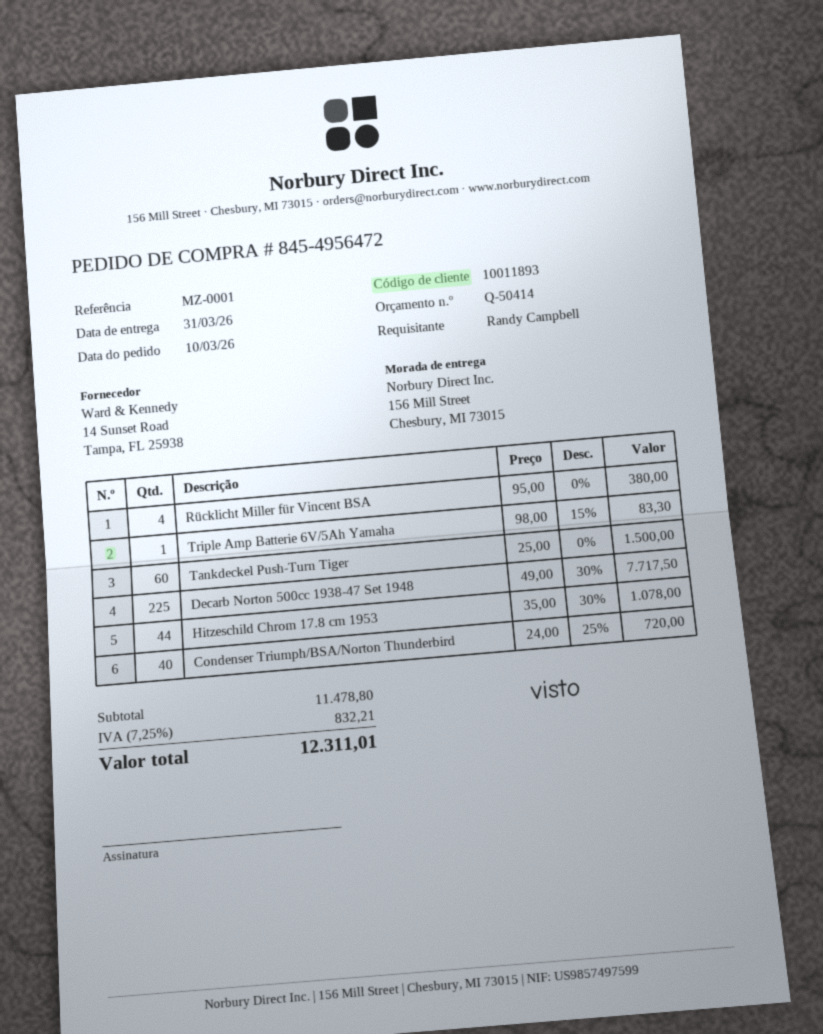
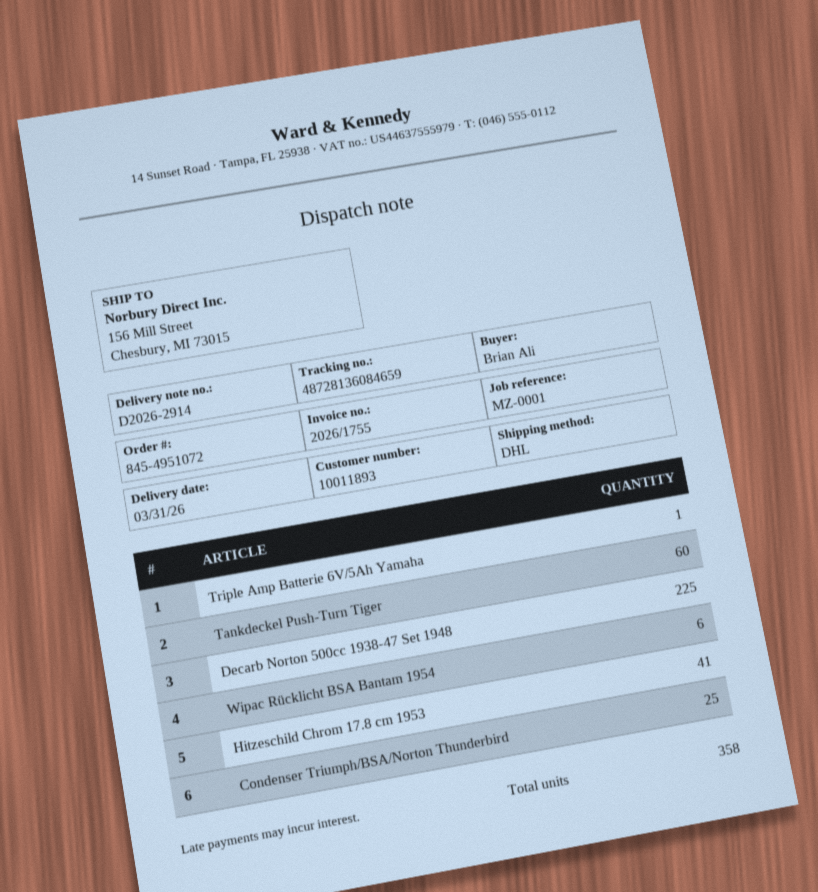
order number: 845-4956472 -> 845-4951072
ordered by: Randy Campbell -> Brian Ali
Rücklicht Miller für Vincent BSA: 4 -> none
Hitzeschild Chrom 17.8 cm 1953: 44 -> 41
Condenser Triumph/BSA/Norton Thunderbird: 40 -> 25
Wipac Rücklicht BSA Bantam 1954: none -> 6

